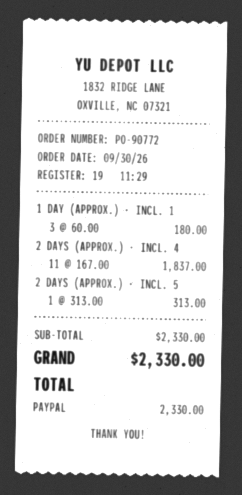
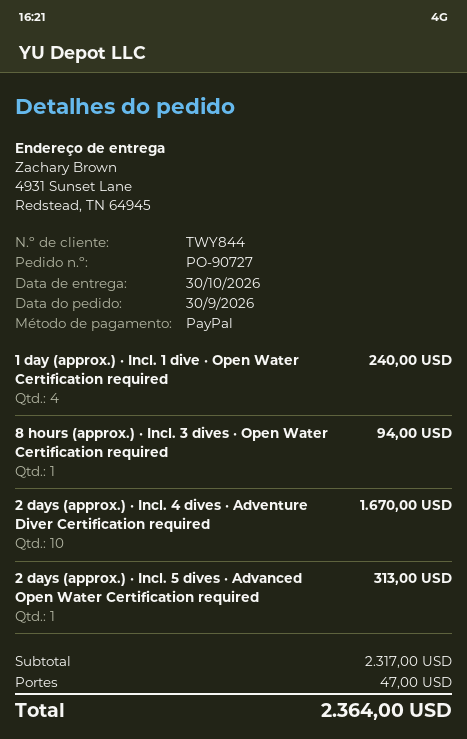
order number: PO-90772 -> PO-90727
1 DAY (APPROX.) · INCL. 1: 3 for 180.00 -> 4 for 240.00
2 DAYS (APPROX.) · INCL. 4: 11 for 1837.00 -> 10 for 1670.00
8 hours (approx.) · Incl. 3 dives · Open Water Certification required: none -> 1 for 94.00
subtotal: 2330.00 -> 2317.00
shipping: none -> 47.00
total: 2330.00 -> 2364.00

